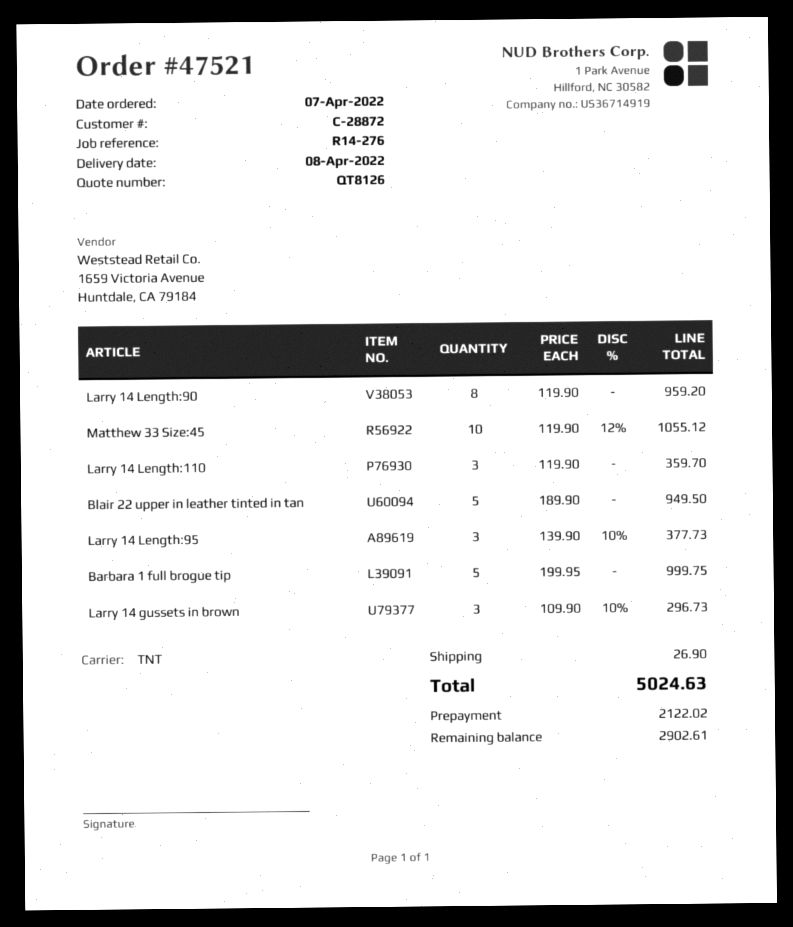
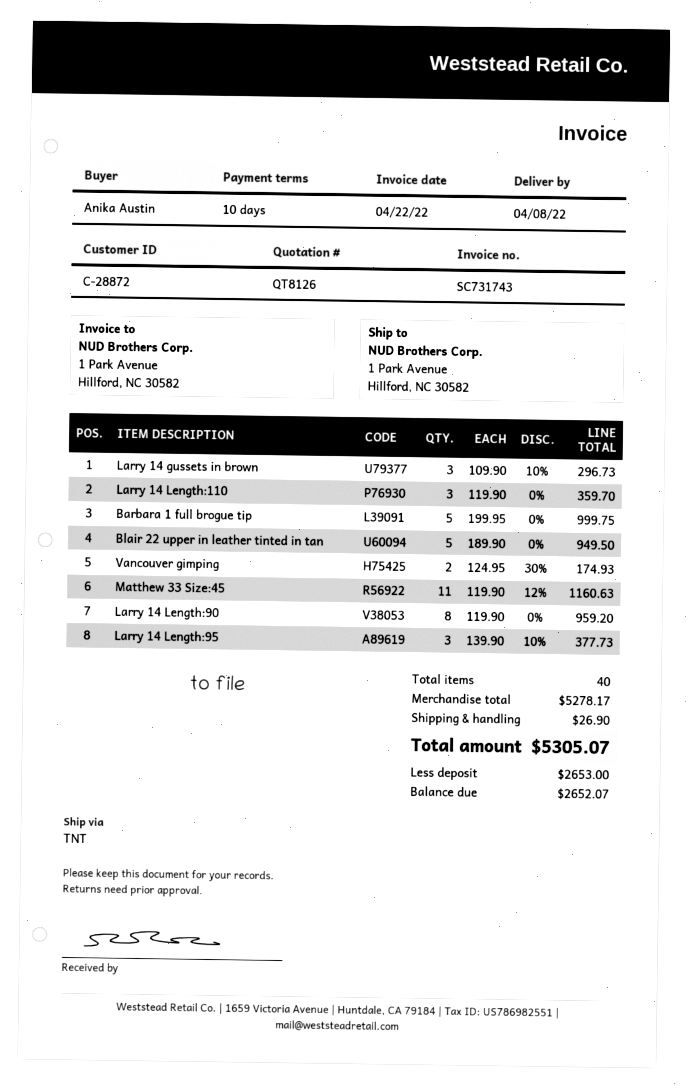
Matthew 33 Size:45: 10 x 119.90 - 12% = 1055.12 -> 11 x 119.90 - 12% = 1160.63
Vancouver gimping: none -> 2 x 124.95 - 30% = 174.93
total: 5024.63 -> 5305.07
deposit: 2122.02 -> 2653.00
balance: 2902.61 -> 2652.07

